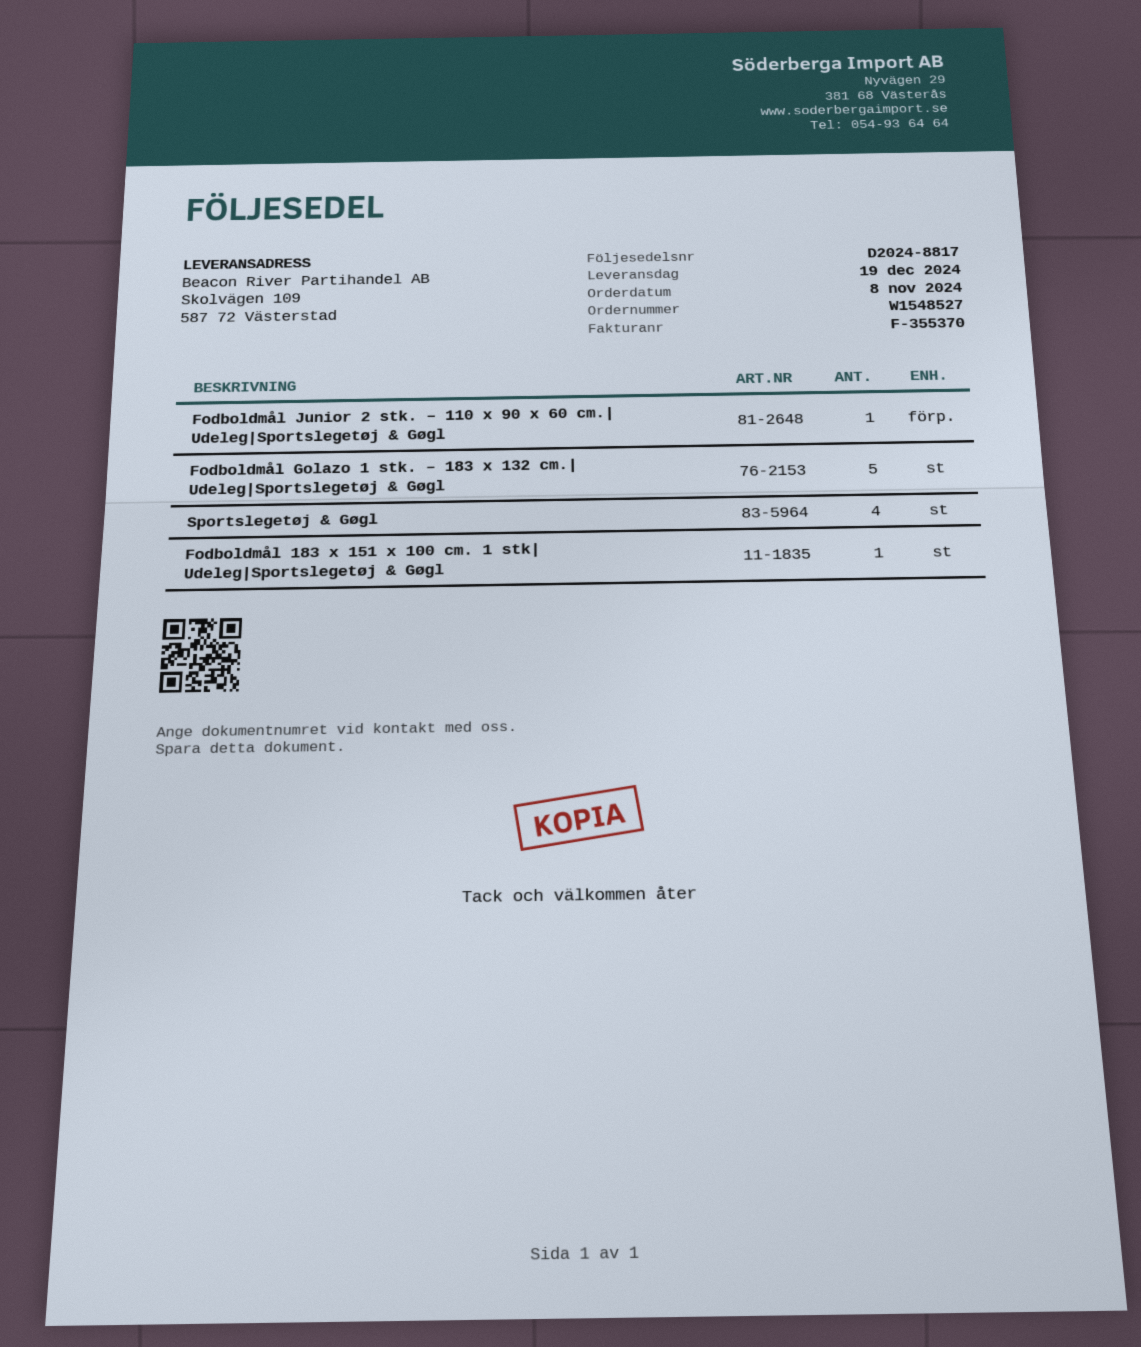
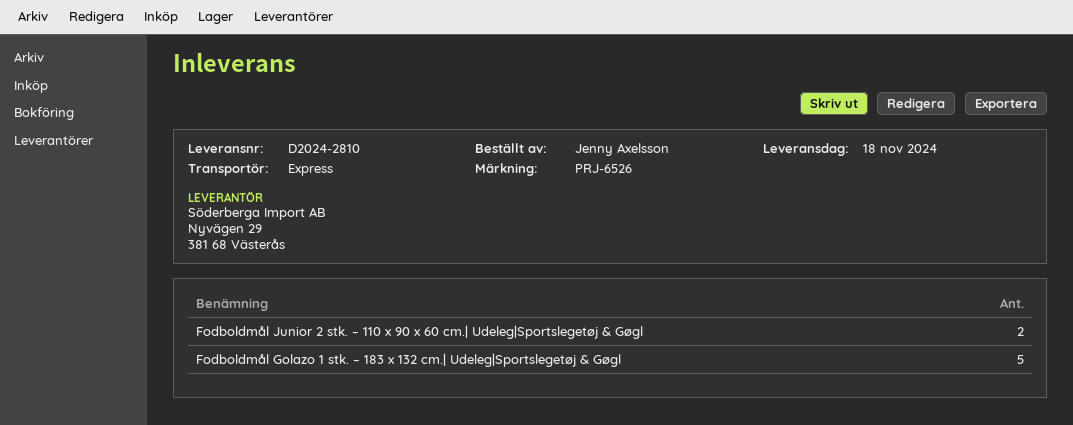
delivery note number: D2024-8817 -> D2024-2810
delivery date: 2024-12-19 -> 2024-11-18
Fodboldmål Junior 2 stk. – 110 x 90 x 60 cm.| Udeleg|Sportslegetøj & Gøgl: 1 -> 2
Sportslegetøj & Gøgl: 4 -> none
Fodboldmål 183 x 151 x 100 cm. 1 stk| Udeleg|Sportslegetøj & Gøgl: 1 -> none

